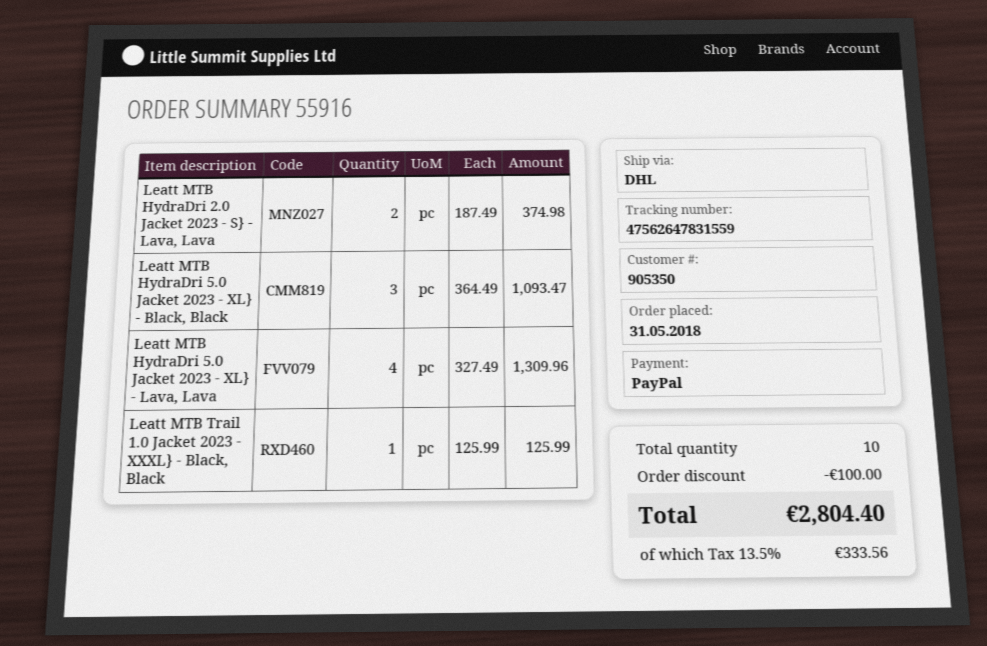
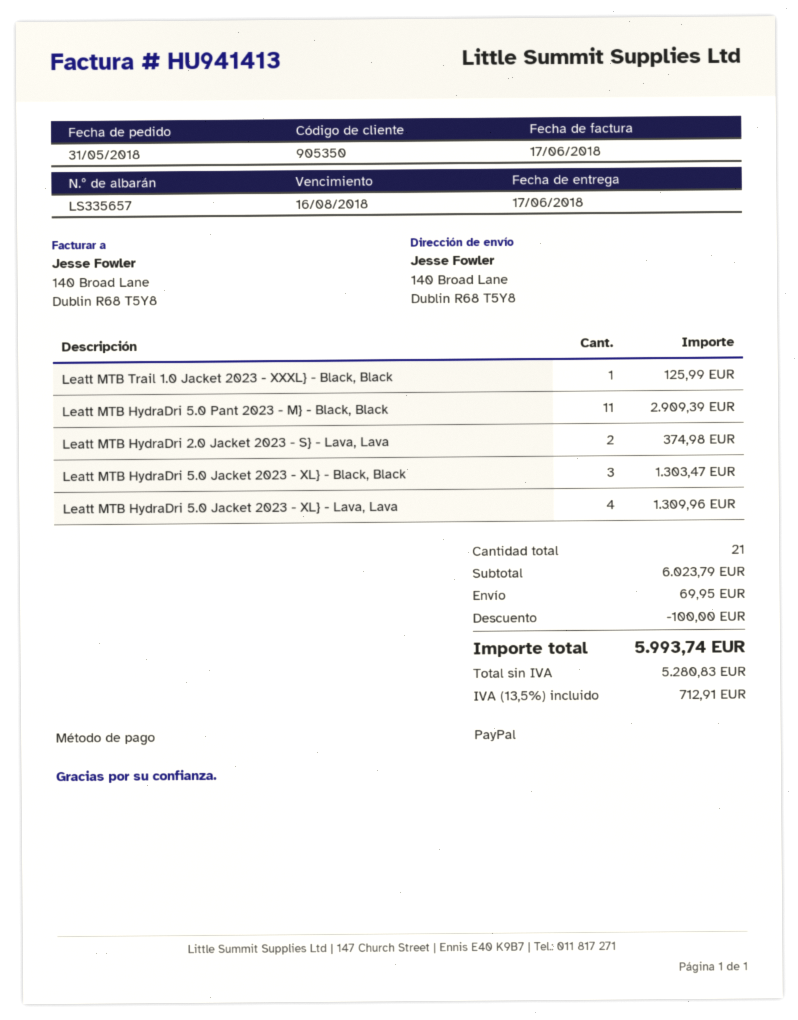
Leatt MTB HydraDri 5.0 Jacket 2023 - XL} - Black, Black: 3 for 1093.47 -> 3 for 1303.47
Leatt MTB HydraDri 5.0 Pant 2023 - M} - Black, Black: none -> 11 for 2909.39
total quantity: 10 -> 21
shipping: none -> 69.95
tax: 13.5% = 333.56 -> 13.5% = 712.91
total: 2804.40 -> 5993.74

